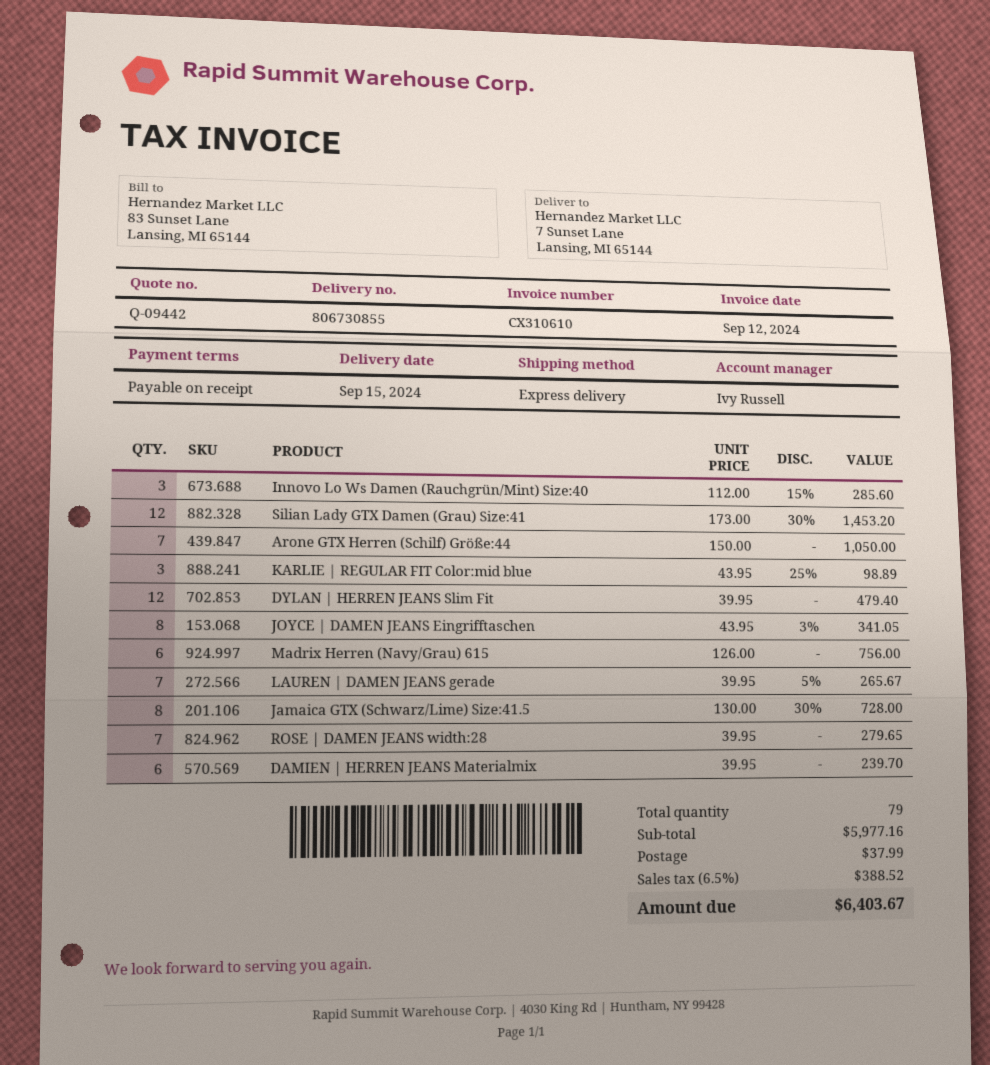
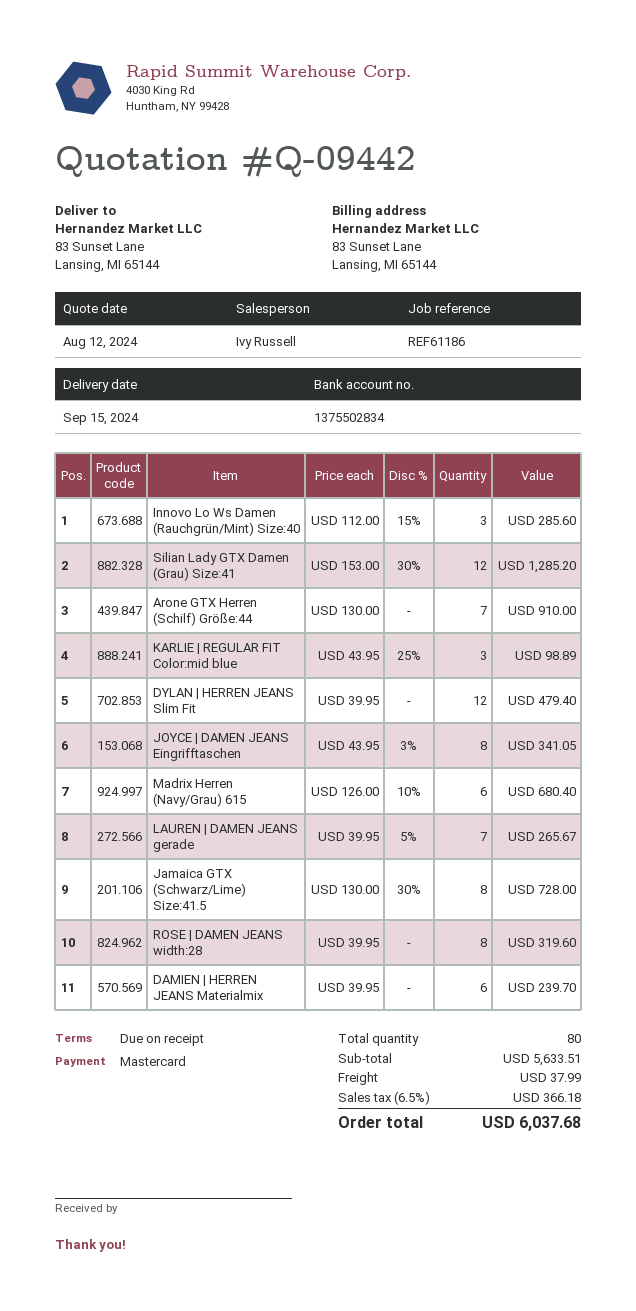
ship to: 7 Sunset Lane, Lansing, MI 65144 -> 83 Sunset Lane, Lansing, MI 65144
Silian Lady GTX Damen (Grau) Size:41: 12 x 173.00 - 30% = 1453.20 -> 12 x 153.00 - 30% = 1285.20
Arone GTX Herren (Schilf) Größe:44: 7 x 150.00 = 1050.00 -> 7 x 130.00 = 910.00
Madrix Herren (Navy/Grau) 615: 6 x 126.00 = 756.00 -> 6 x 126.00 - 10% = 680.40
ROSE | DAMEN JEANS width:28: 7 x 39.95 = 279.65 -> 8 x 39.95 = 319.60
total quantity: 79 -> 80
subtotal: 5977.16 -> 5633.51
tax: 6.5% = 388.52 -> 6.5% = 366.18
total: 6403.67 -> 6037.68

